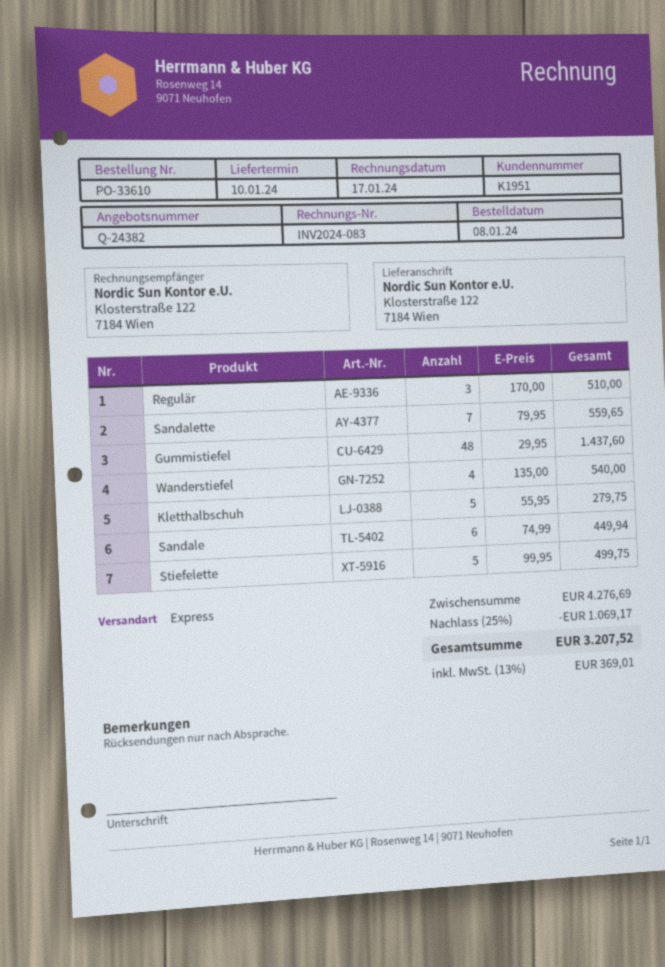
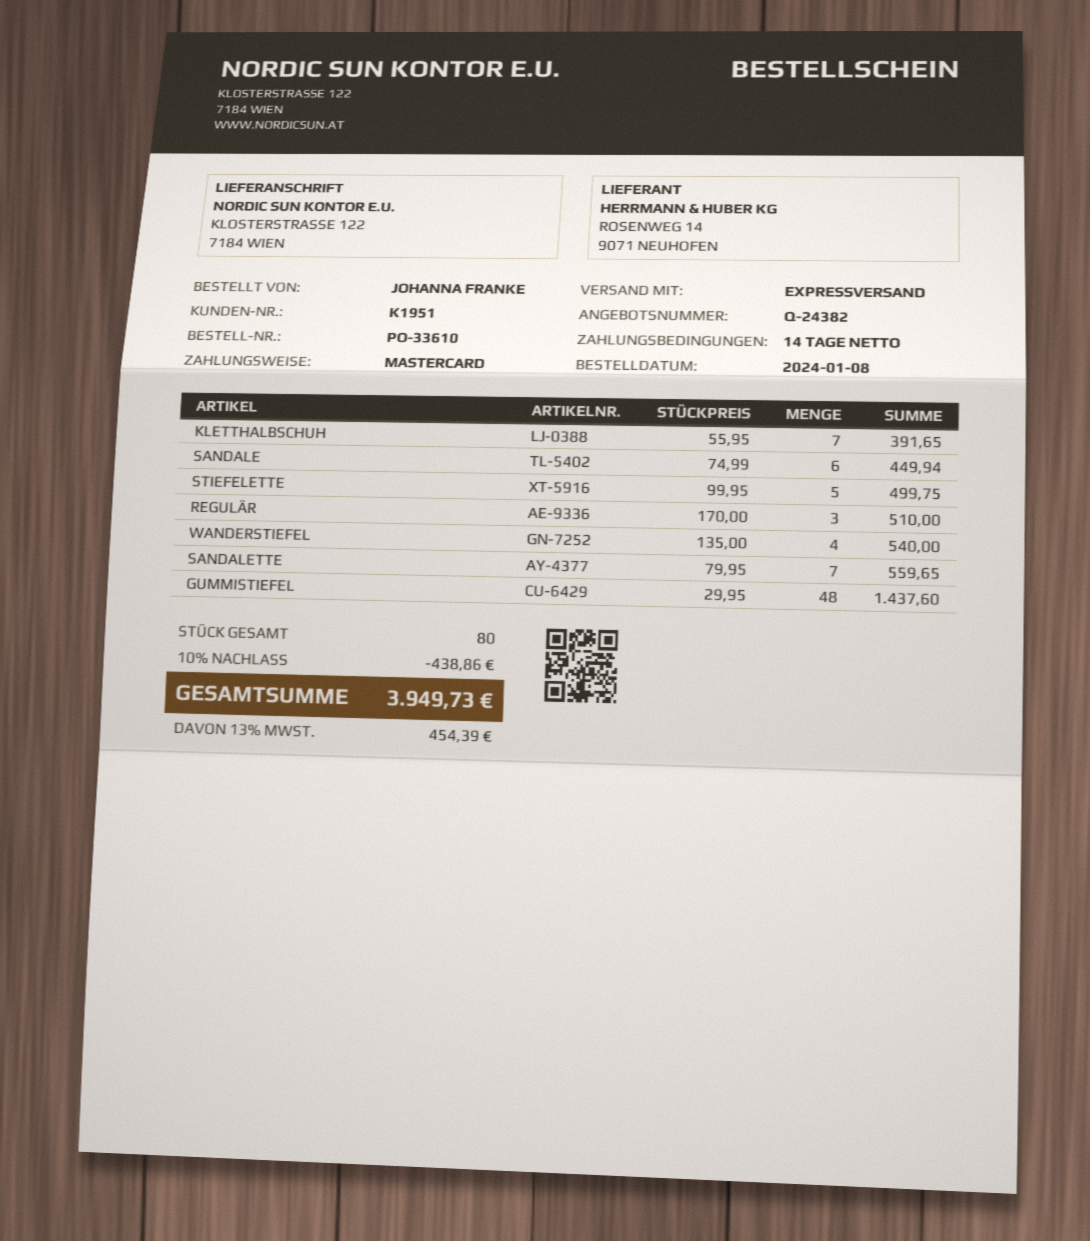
Kletthalbschuh: 5 x 55.95 = 279.75 -> 7 x 55.95 = 391.65
discount: 25% = 1069.17 -> 10% = 438.86
tax: 13% = 369.01 -> 13% = 454.39
total: 3207.52 -> 3949.73

